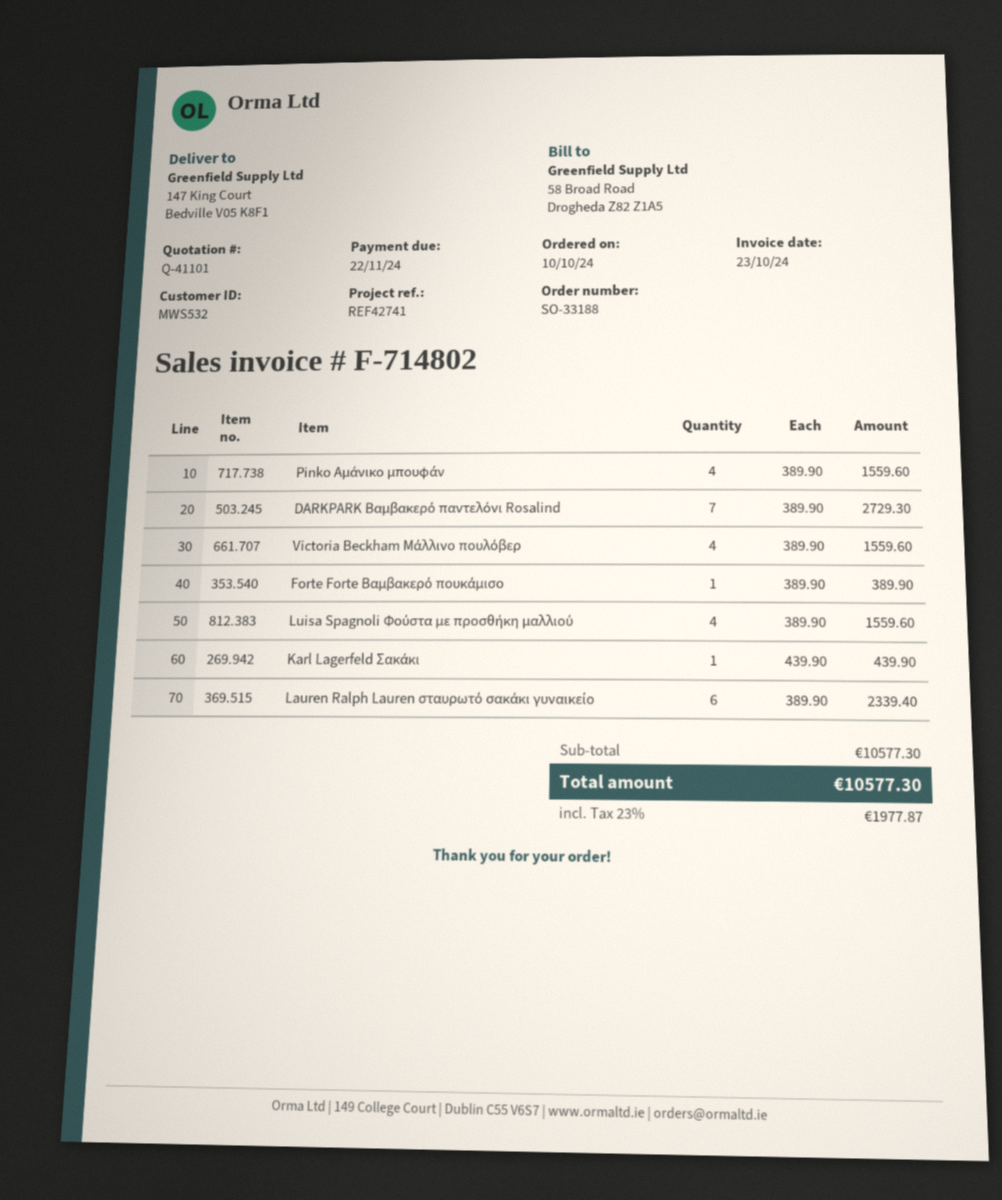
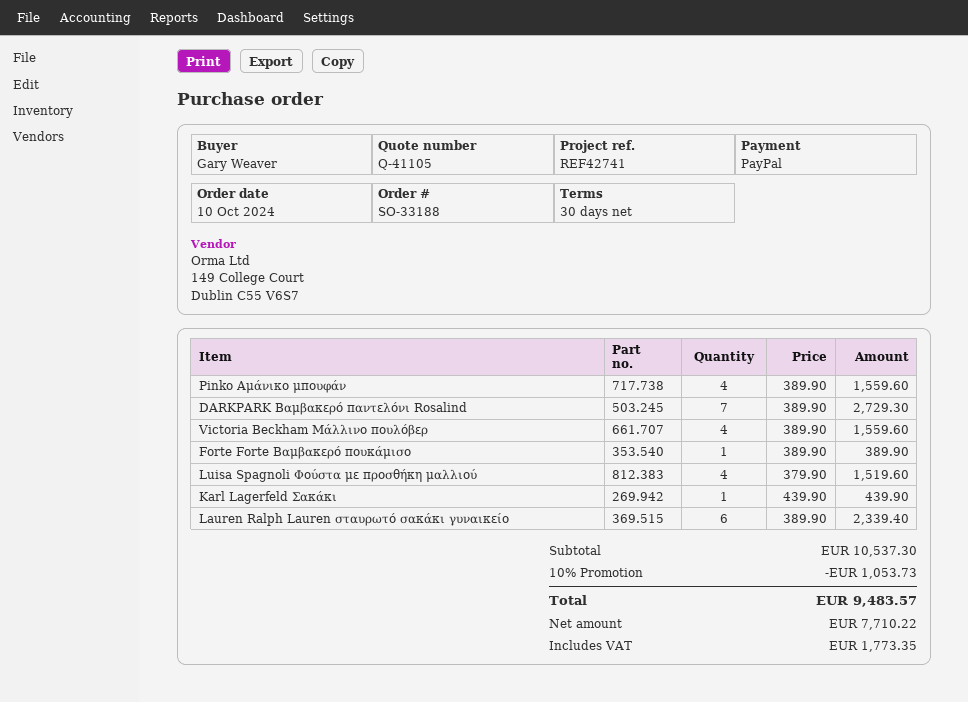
quote number: Q-41101 -> Q-41105
Luisa Spagnoli Φούστα με προσθήκη μαλλιού: 4 x 389.90 = 1559.60 -> 4 x 379.90 = 1519.60
subtotal: 10577.30 -> 10537.30
discount: none -> 10% = 1053.73
tax: 1977.87 -> 1773.35
total: 10577.30 -> 9483.57

